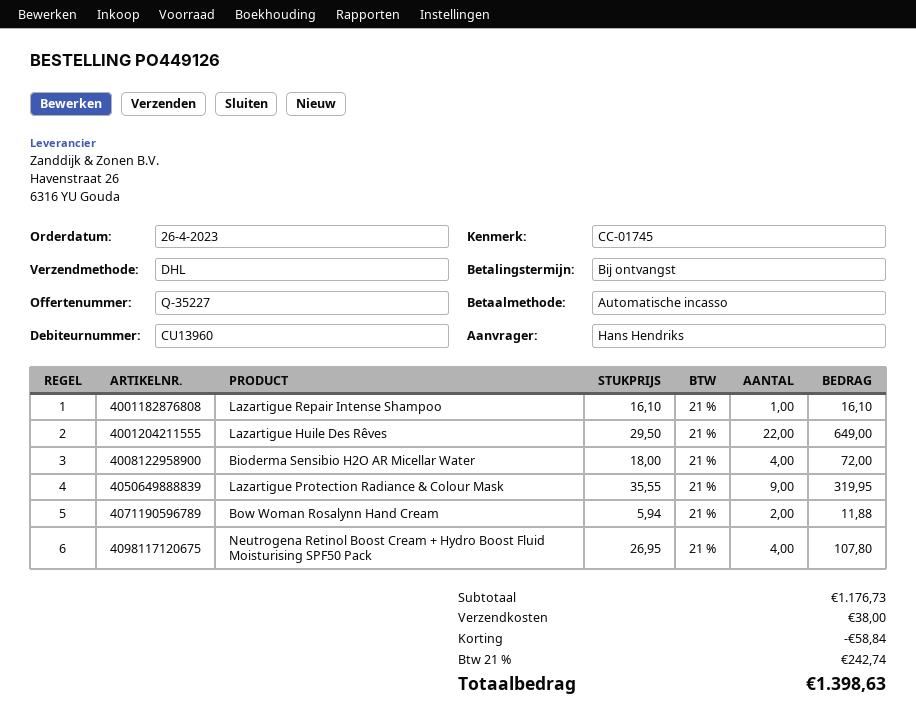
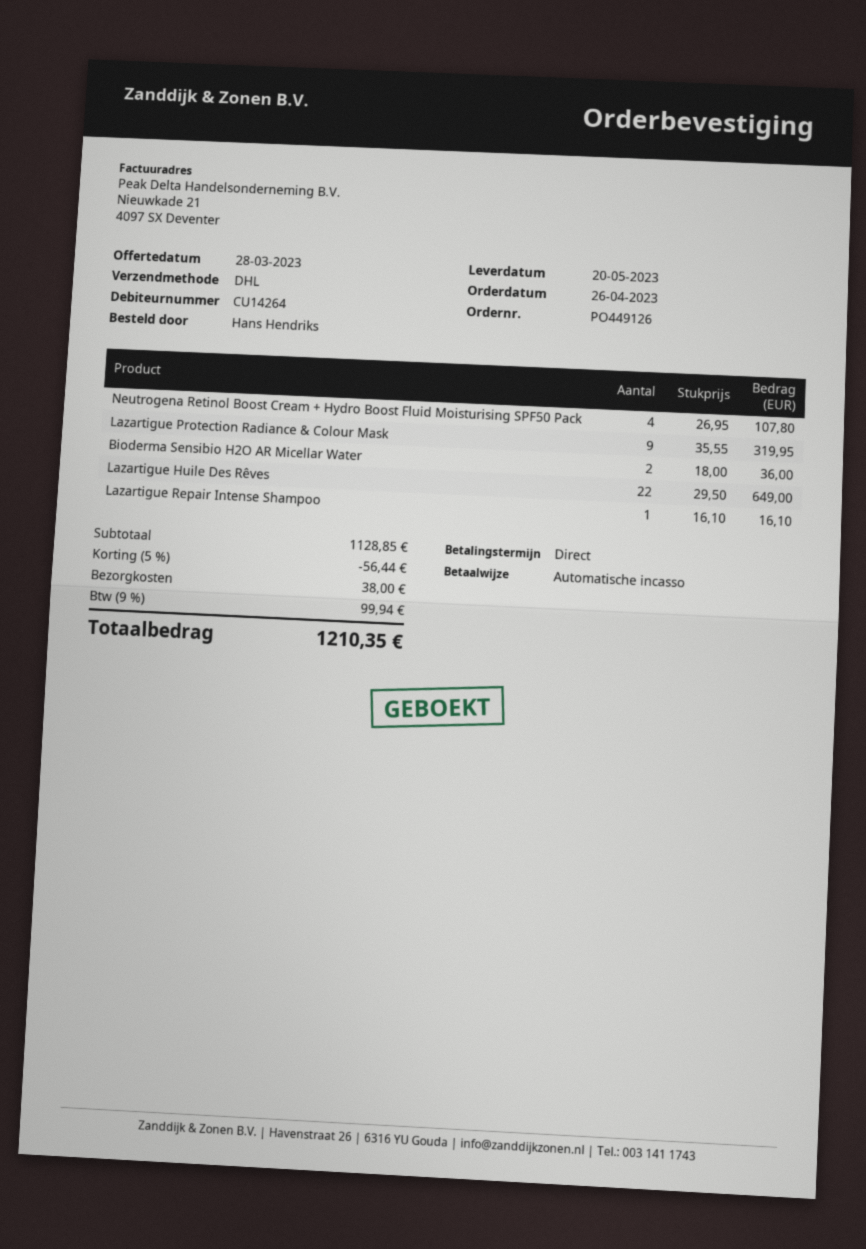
customer number: CU13960 -> CU14264
Bioderma Sensibio H2O AR Micellar Water: 4 x 18.00 = 72.00 -> 2 x 18.00 = 36.00
Bow Woman Rosalynn Hand Cream: 2 x 5.94 = 11.88 -> none
subtotal: 1176.73 -> 1128.85
discount: 58.84 -> 56.44
tax: 21% = 242.74 -> 9% = 99.94
total: 1398.63 -> 1210.35

